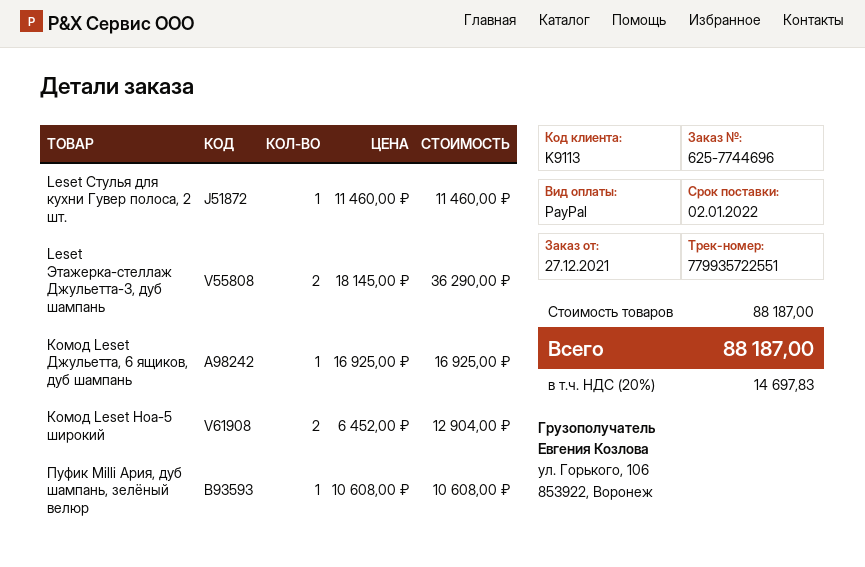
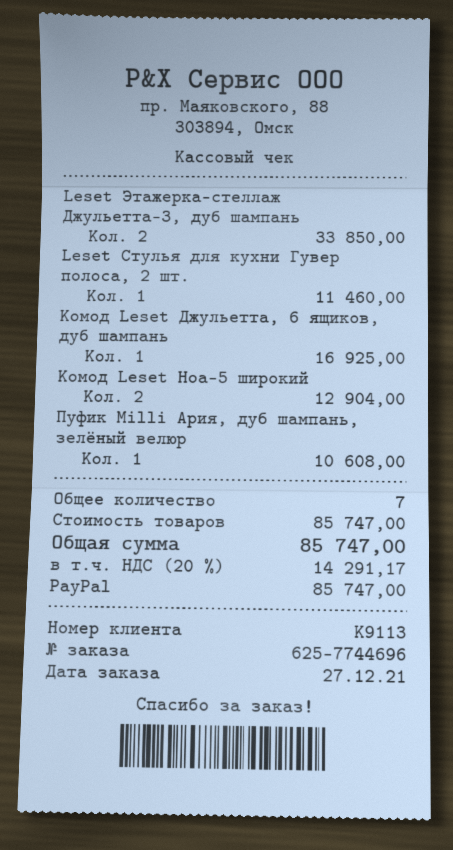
Leset Этажерка-стеллаж Джульетта-3, дуб шампань: 2 for 36290.00 -> 2 for 33850.00
subtotal: 88187.00 -> 85747.00
tax: 20% = 14697.83 -> 20% = 14291.17
total: 88187.00 -> 85747.00

